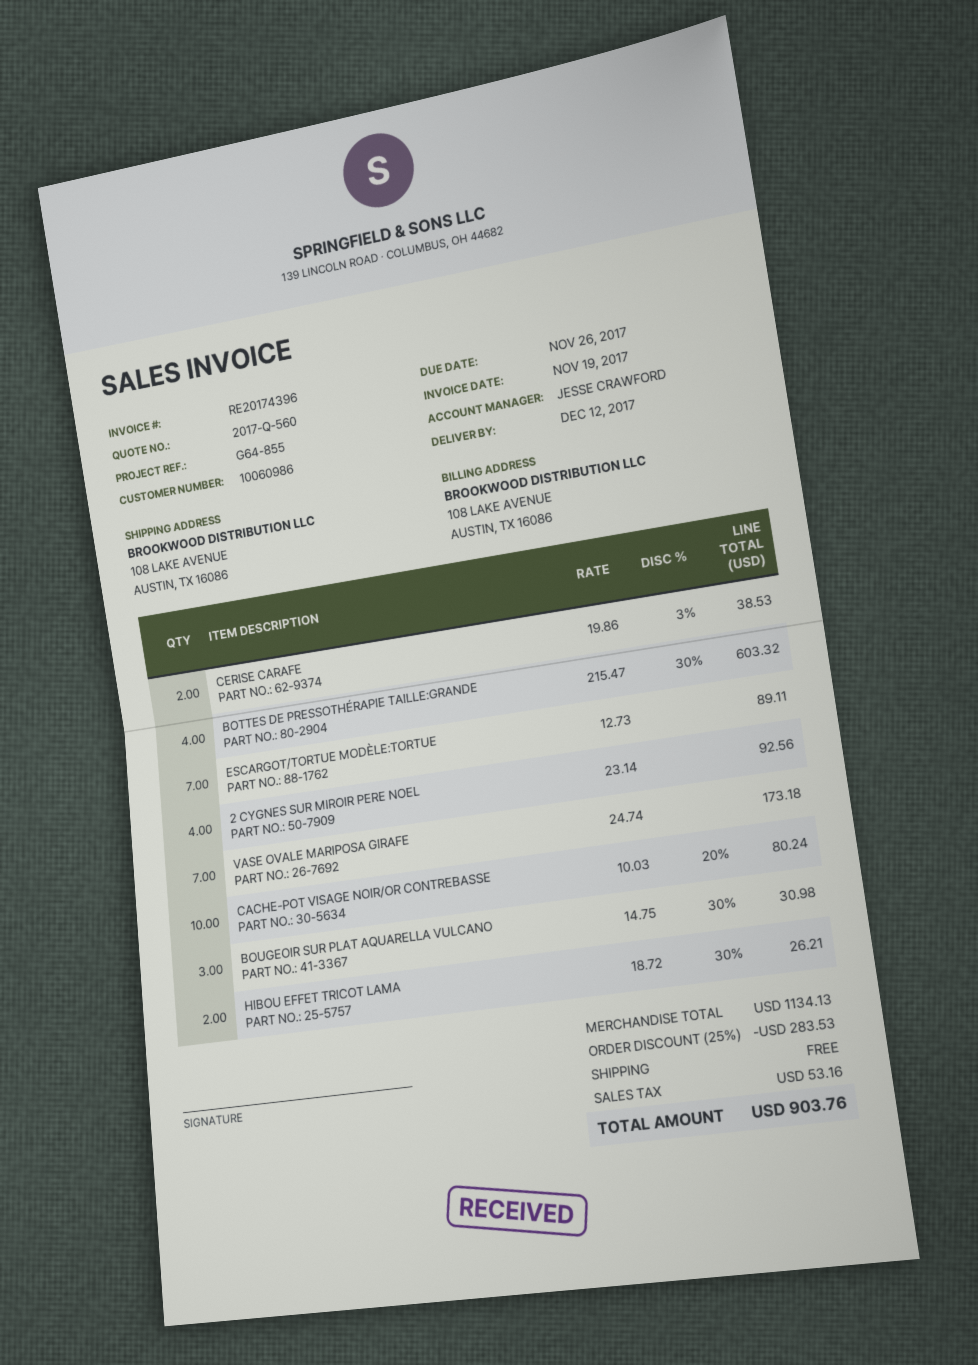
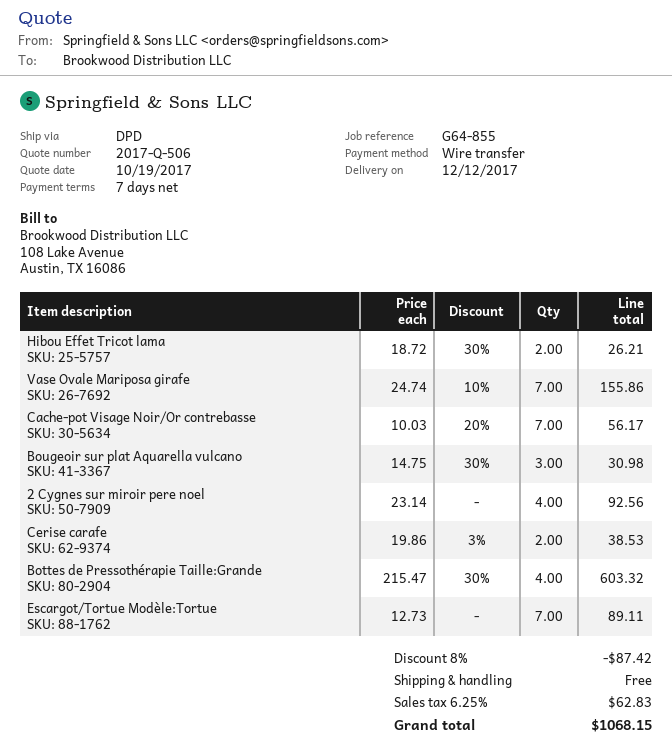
quote number: 2017-Q-560 -> 2017-Q-506
VASE OVALE MARIPOSA GIRAFE: 7 x 24.74 = 173.18 -> 7 x 24.74 - 10% = 155.86
CACHE-POT VISAGE NOIR/OR CONTREBASSE: 10 x 10.03 - 20% = 80.24 -> 7 x 10.03 - 20% = 56.17
discount: 25% = 283.53 -> 8% = 87.42
tax: 53.16 -> 62.83
total: 903.76 -> 1068.15

